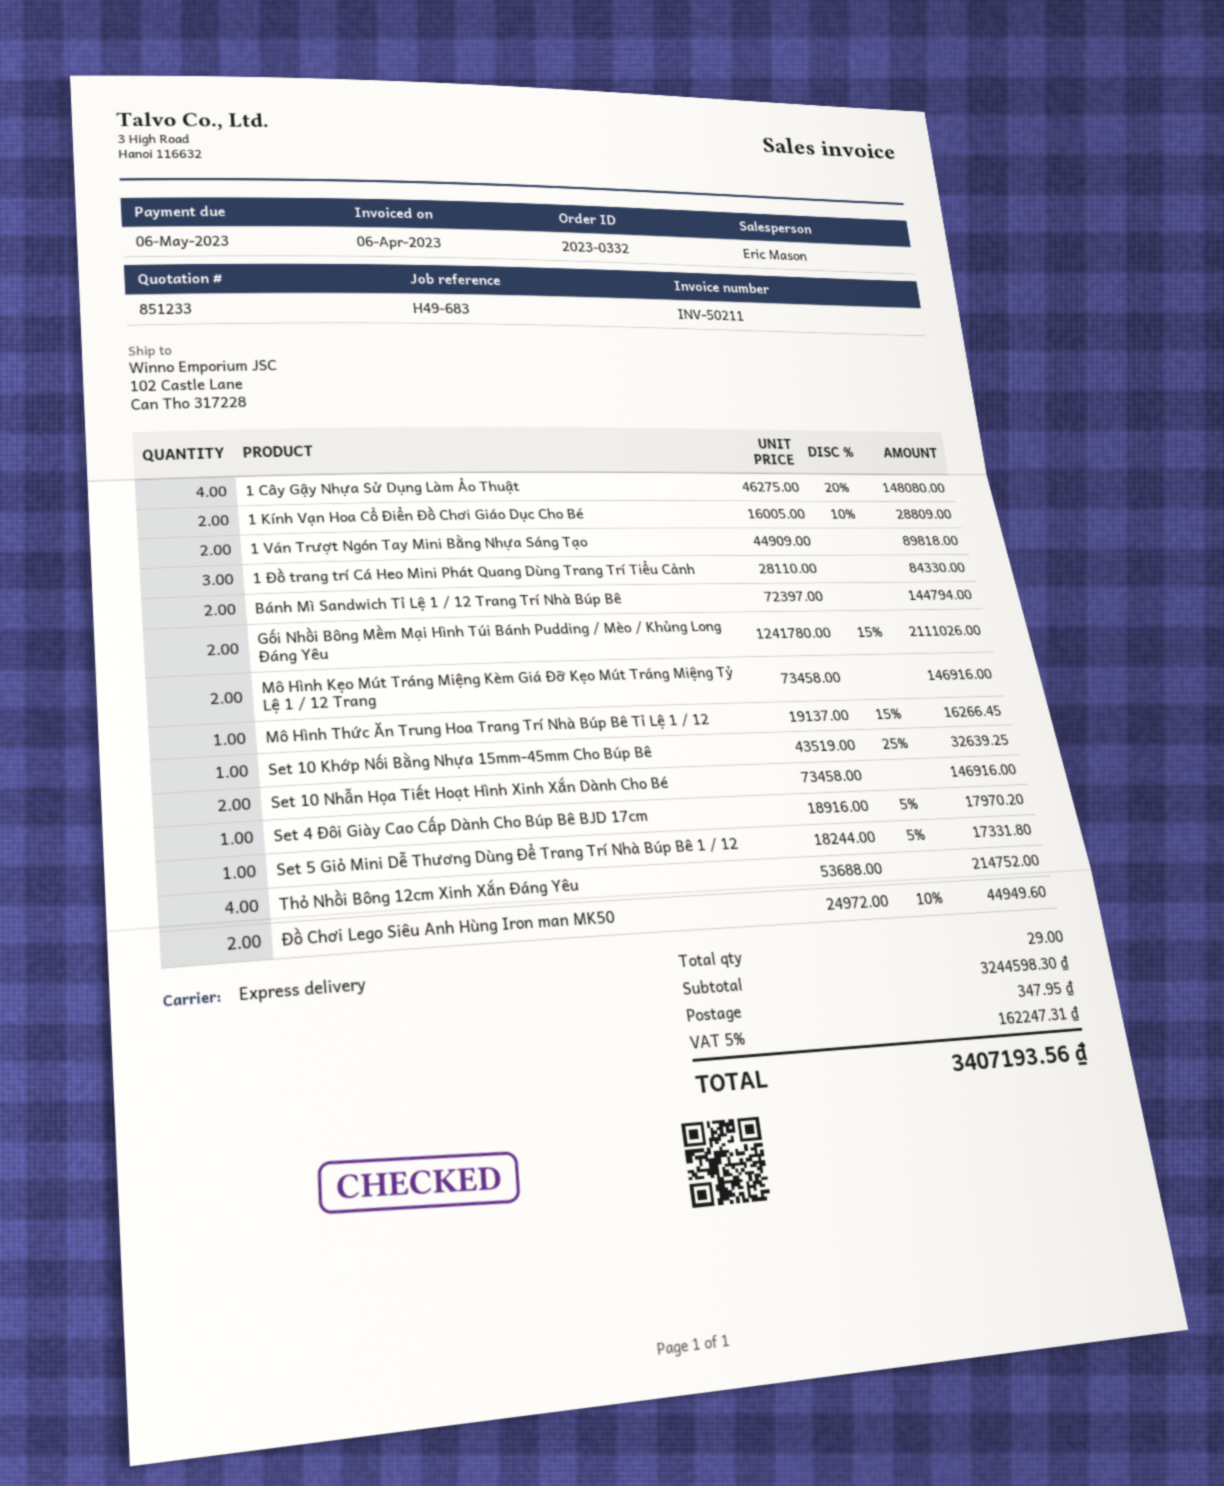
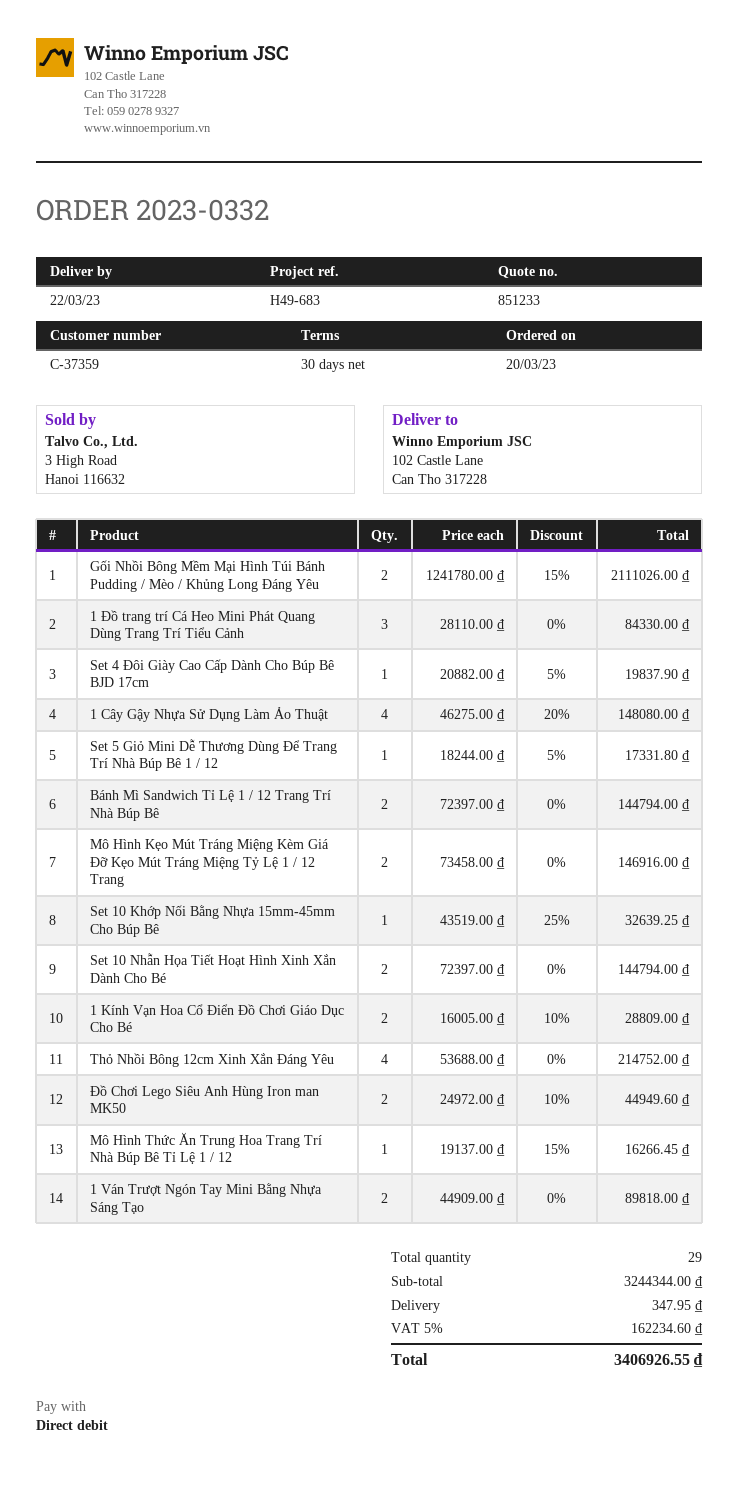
Set 10 Nhẫn Họa Tiết Hoạt Hình Xinh Xắn Dành Cho Bé: 2 x 73458.00 = 146916.00 -> 2 x 72397.00 = 144794.00
Set 4 Đôi Giày Cao Cấp Dành Cho Búp Bê BJD 17cm: 1 x 18916.00 - 5% = 17970.20 -> 1 x 20882.00 - 5% = 19837.90
subtotal: 3244598.30 -> 3244344.00
tax: 5% = 162247.31 -> 5% = 162234.60
total: 3407193.56 -> 3406926.55

